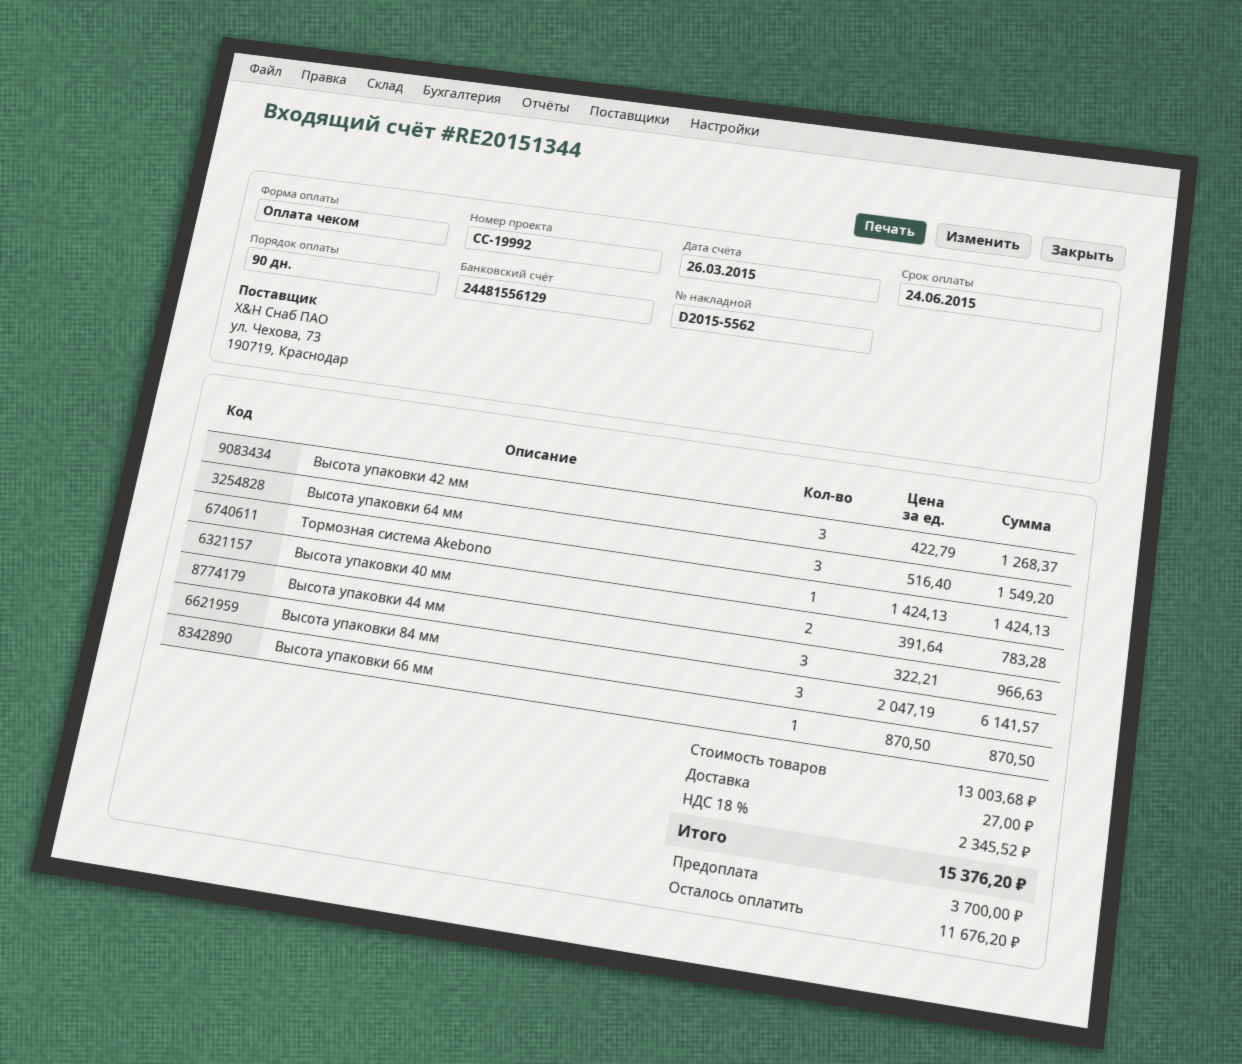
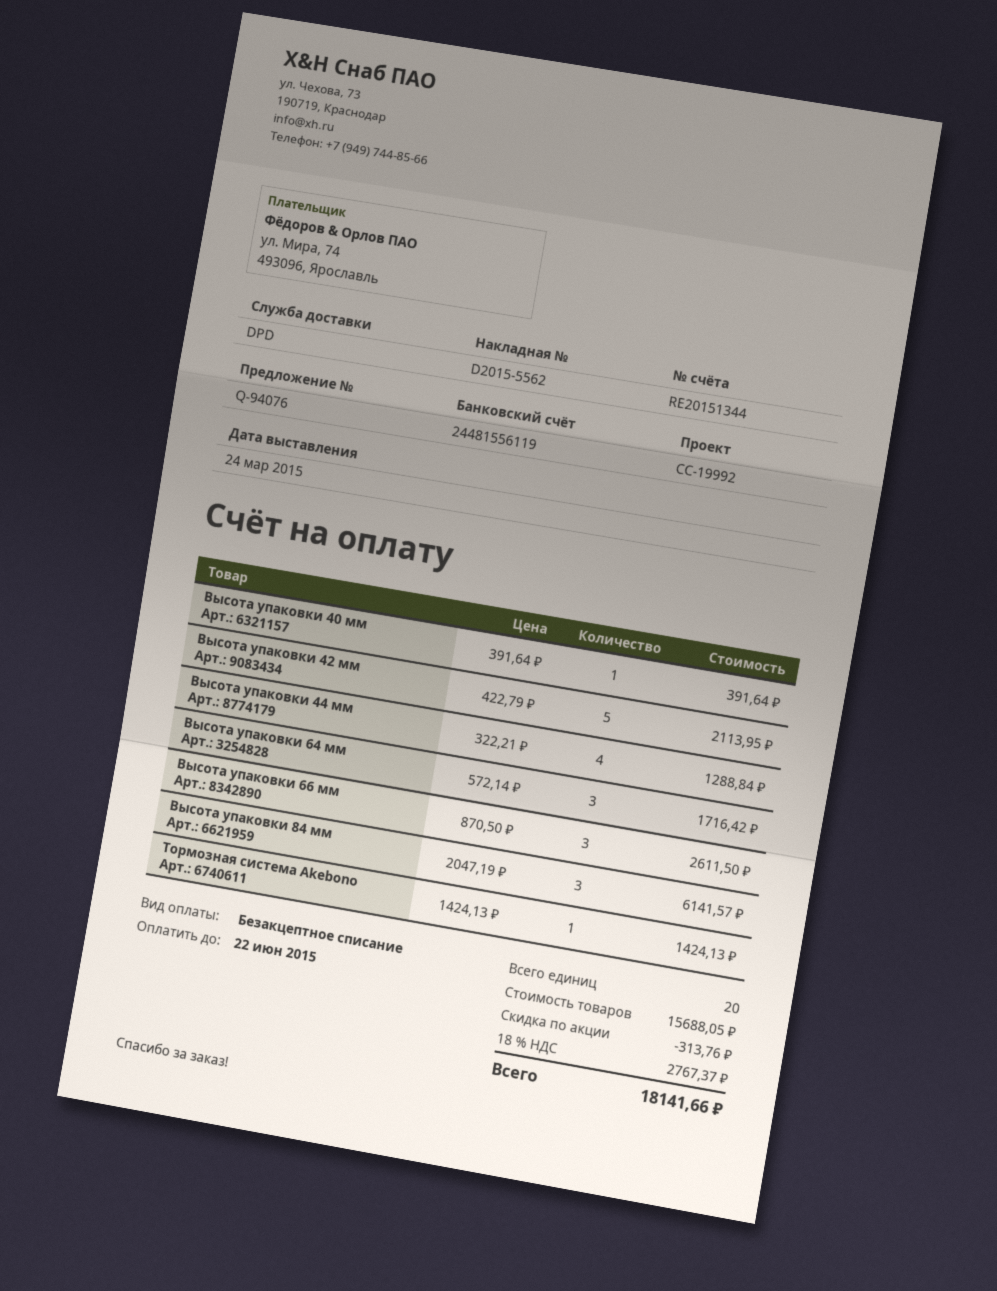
invoice date: 2015-03-26 -> 2015-03-24
due date: 2015-06-24 -> 2015-06-22
payment method: cheque -> direct debit
bank account: 24481556129 -> 24481556119
Высота упаковки 42 мм: 3 x 422.79 = 1268.37 -> 5 x 422.79 = 2113.95
Высота упаковки 64 мм: 3 x 516.40 = 1549.20 -> 3 x 572.14 = 1716.42
Высота упаковки 40 мм: 2 x 391.64 = 783.28 -> 1 x 391.64 = 391.64
Высота упаковки 44 мм: 3 x 322.21 = 966.63 -> 4 x 322.21 = 1288.84
Высота упаковки 66 мм: 1 x 870.50 = 870.50 -> 3 x 870.50 = 2611.50
subtotal: 13003.68 -> 15688.05
discount: none -> 313.76
shipping: 27.00 -> none
tax: 18% = 2345.52 -> 18% = 2767.37
total: 15376.20 -> 18141.66

